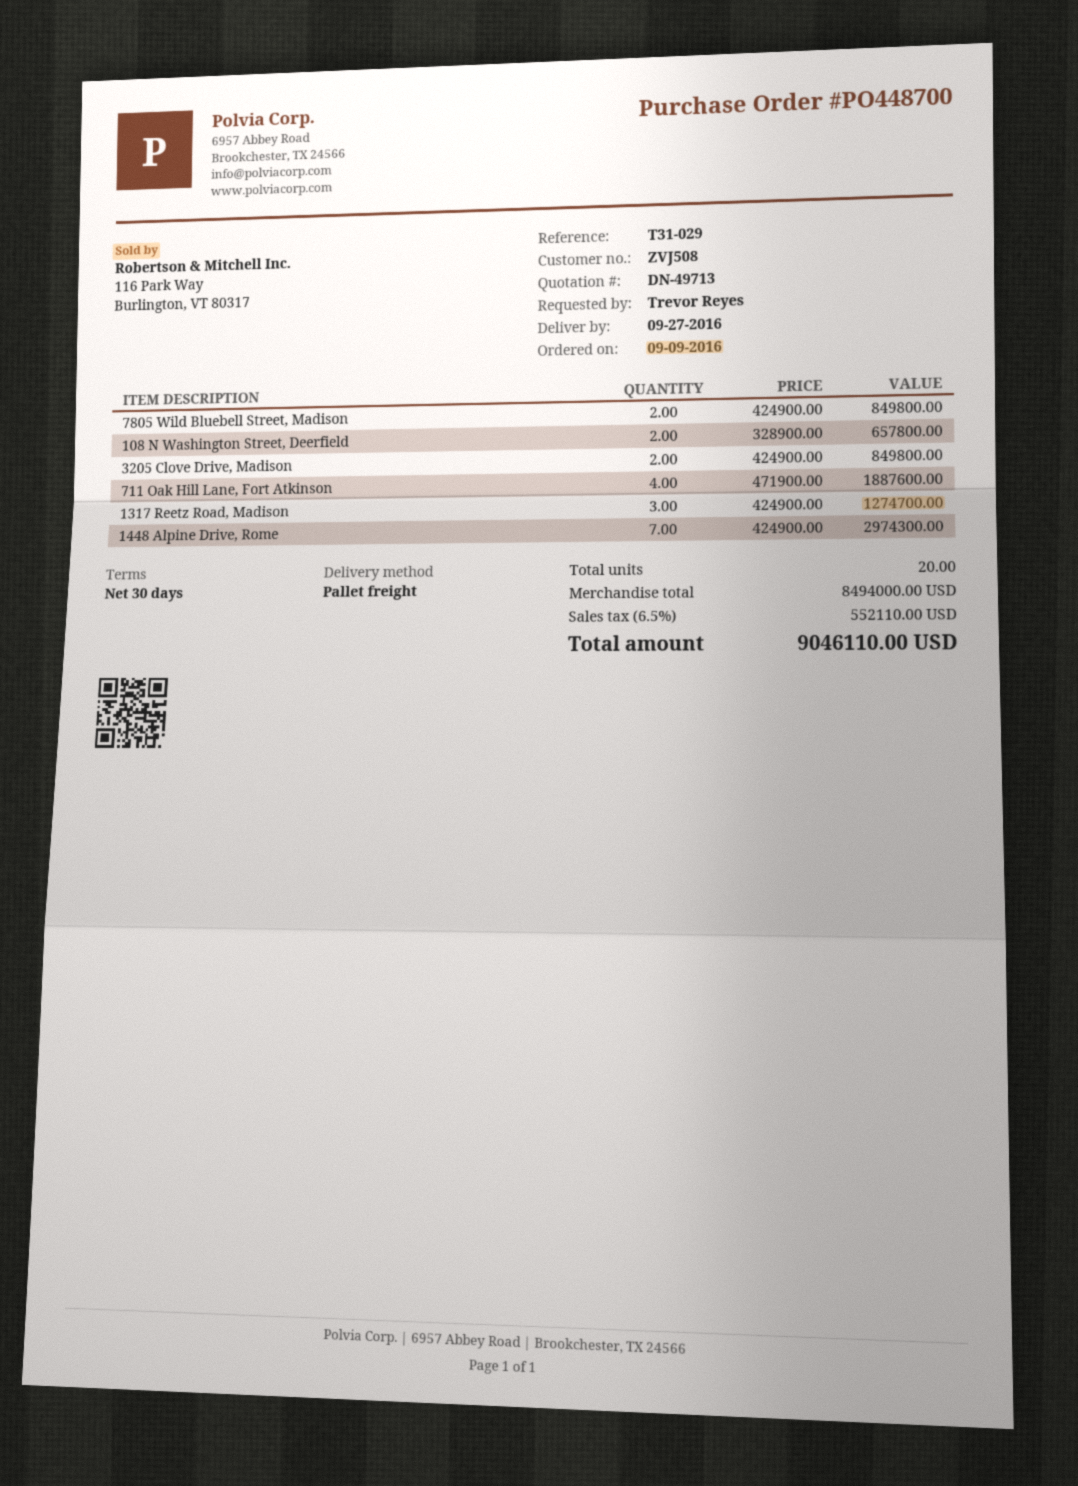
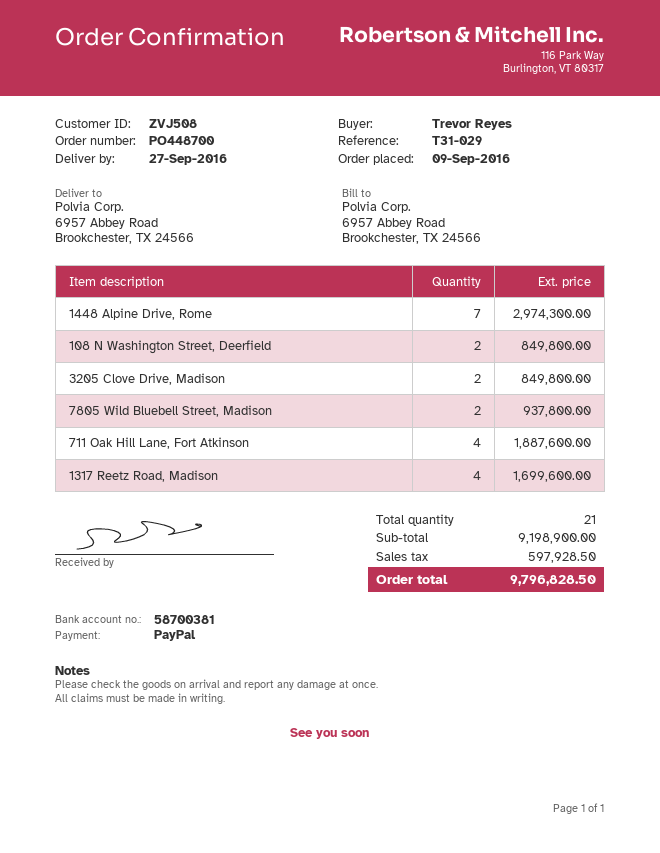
7805 Wild Bluebell Street, Madison: 2 for 849800.00 -> 2 for 937800.00
108 N Washington Street, Deerfield: 2 for 657800.00 -> 2 for 849800.00
1317 Reetz Road, Madison: 3 for 1274700.00 -> 4 for 1699600.00
total quantity: 20 -> 21
subtotal: 8494000.00 -> 9198900.00
tax: 552110.00 -> 597928.50
total: 9046110.00 -> 9796828.50

